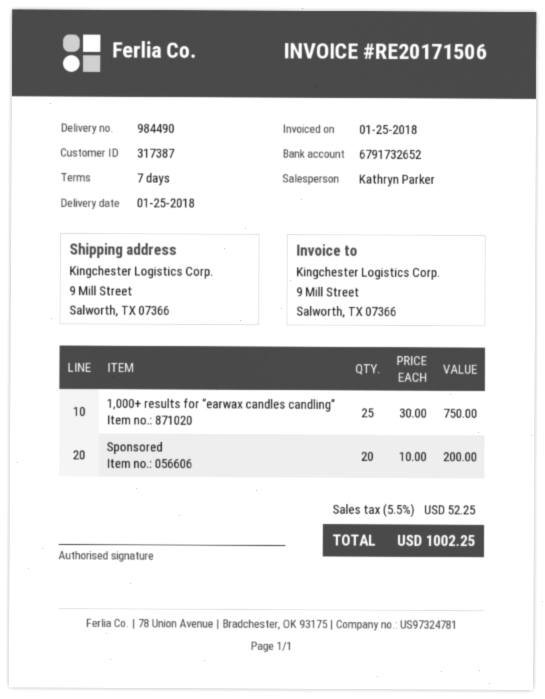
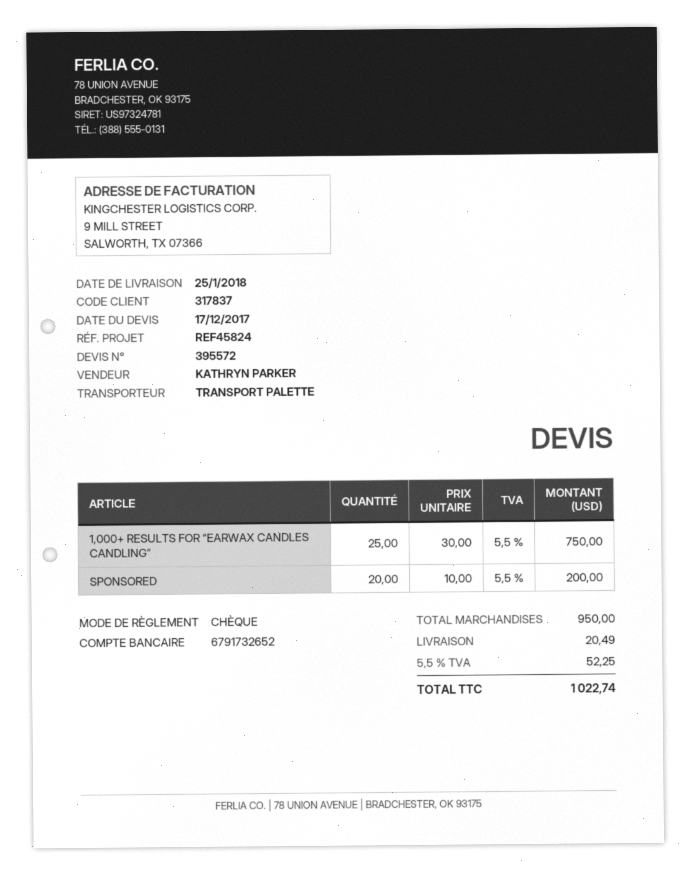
customer number: 317387 -> 317837
shipping: none -> 20.49
total: 1002.25 -> 1022.74

